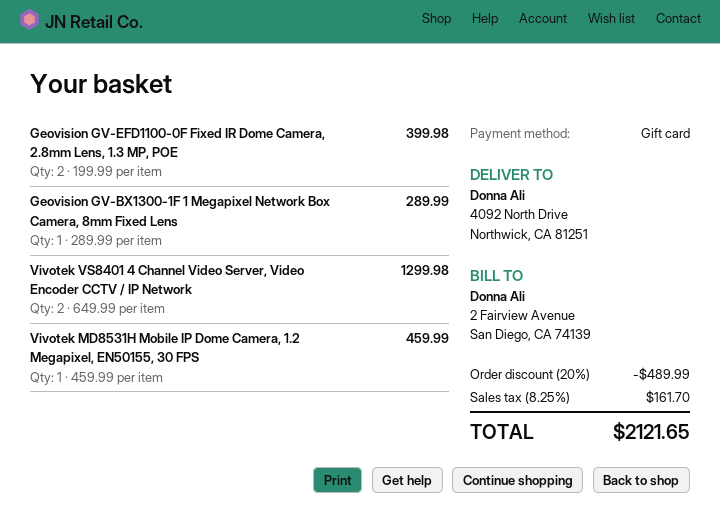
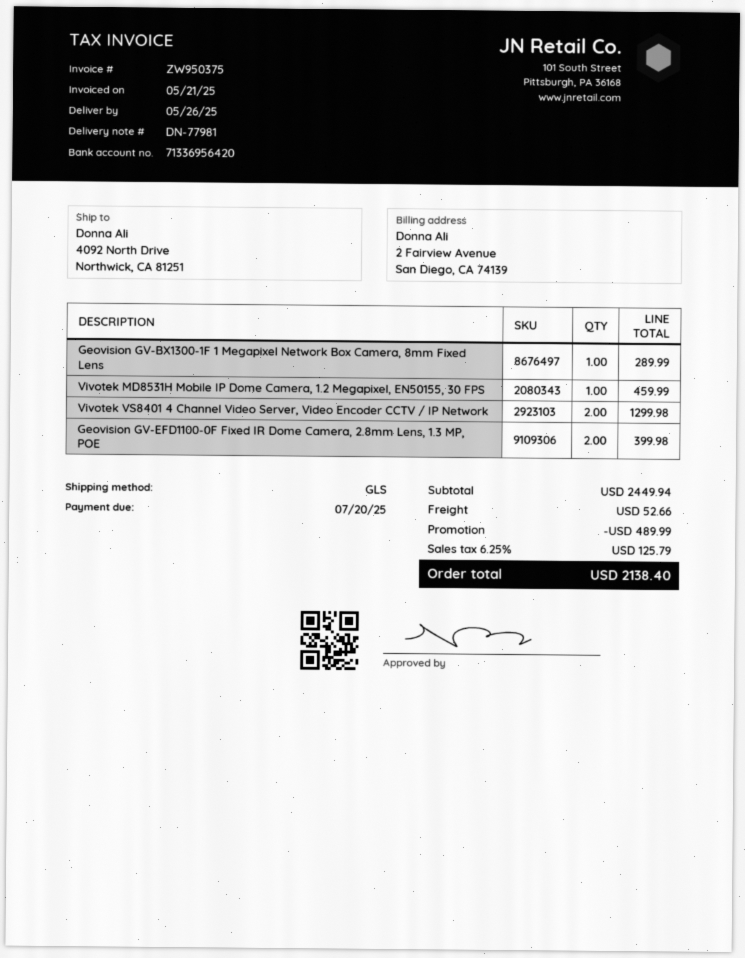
shipping: none -> 52.66
tax: 8.25% = 161.70 -> 6.25% = 125.79
total: 2121.65 -> 2138.40

